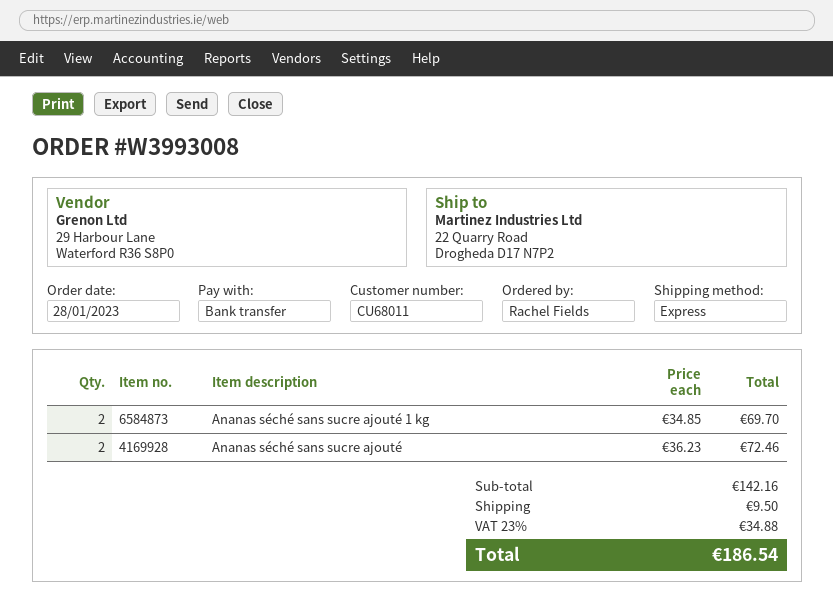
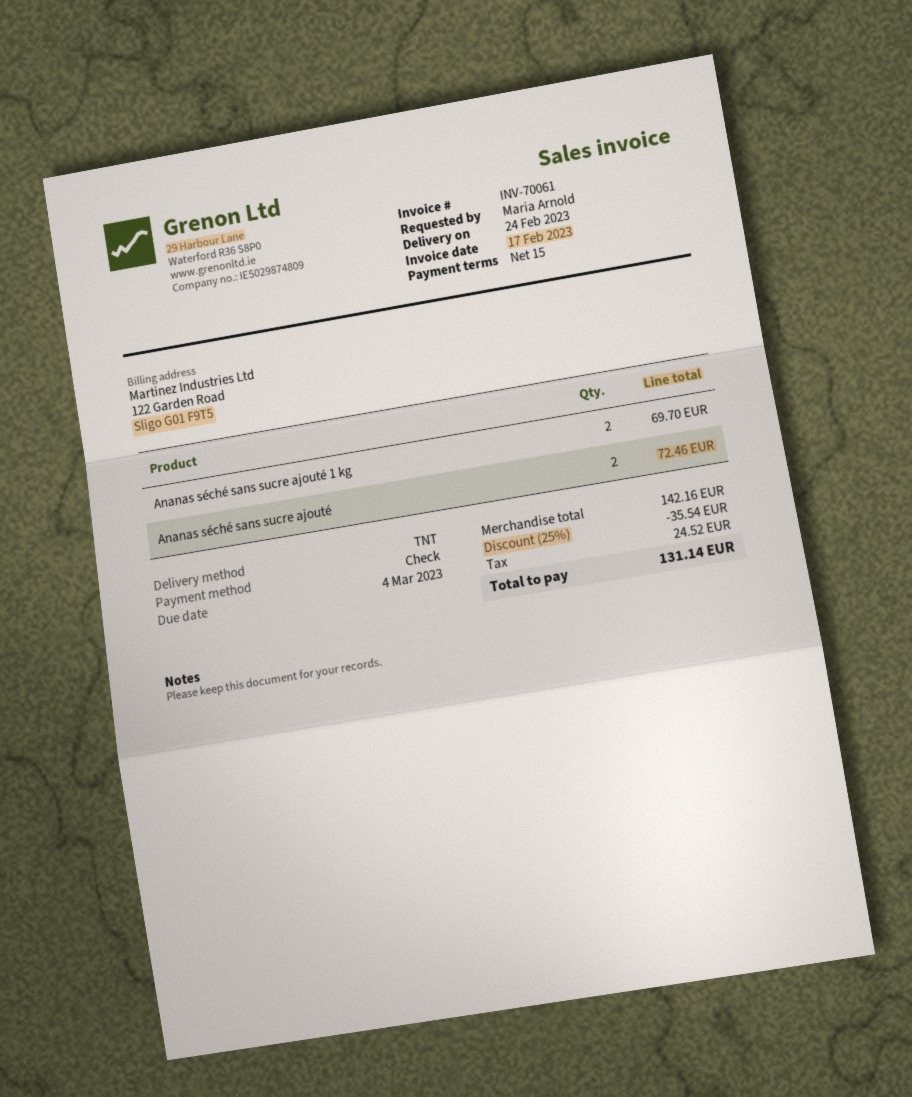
ordered by: Rachel Fields -> Maria Arnold
payment method: bank transfer -> cheque
shipping method: express -> TNT
discount: none -> 25% = 35.54
shipping: 9.50 -> none
tax: 34.88 -> 24.52
total: 186.54 -> 131.14

